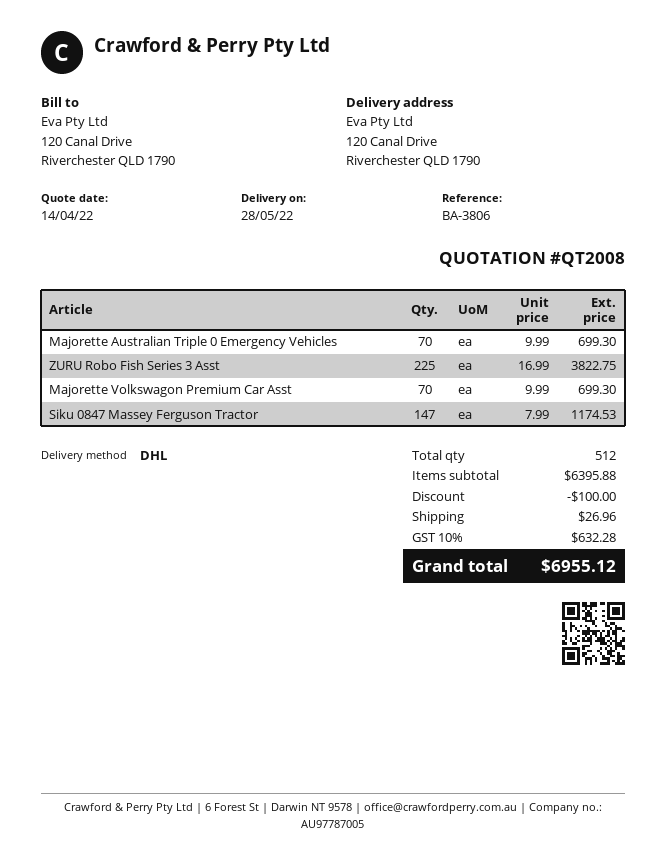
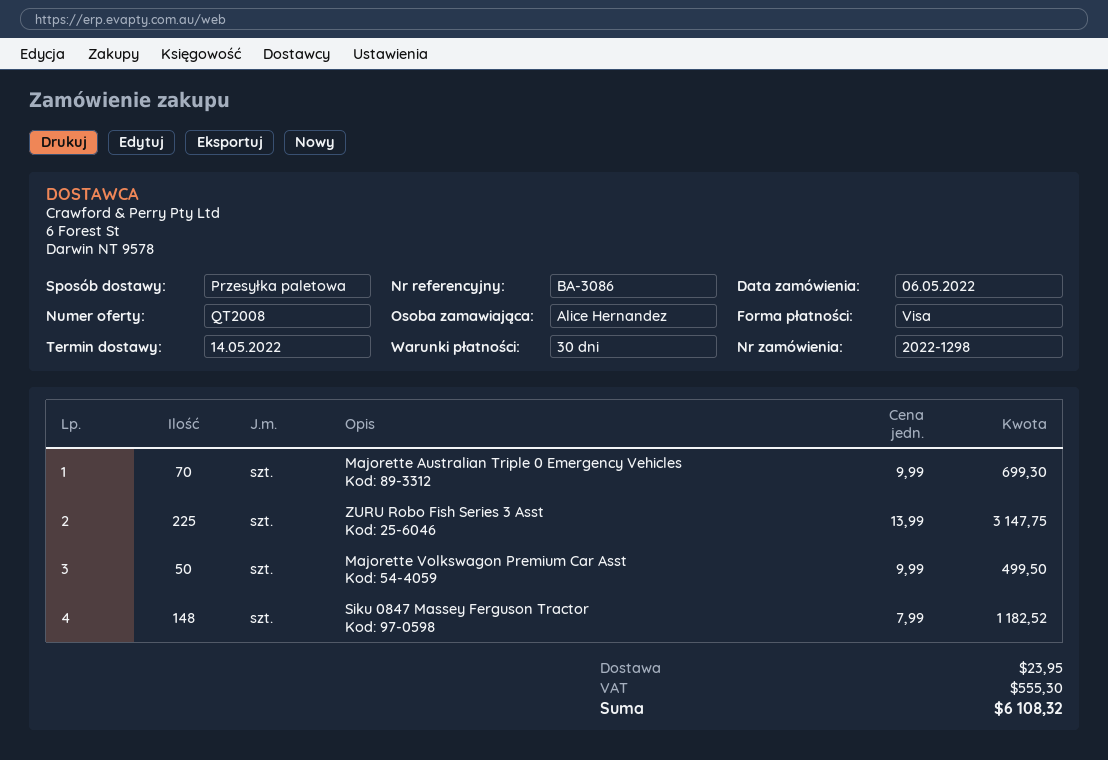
delivery date: 2022-05-28 -> 2022-05-14
reference: BA-3806 -> BA-3086
shipping method: DHL -> pallet freight
ZURU Robo Fish Series 3 Asst: 225 x 16.99 = 3822.75 -> 225 x 13.99 = 3147.75
Majorette Volkswagon Premium Car Asst: 70 x 9.99 = 699.30 -> 50 x 9.99 = 499.50
Siku 0847 Massey Ferguson Tractor: 147 x 7.99 = 1174.53 -> 148 x 7.99 = 1182.52
discount: 100.00 -> none
shipping: 26.96 -> 23.95
tax: 632.28 -> 555.30
total: 6955.12 -> 6108.32

